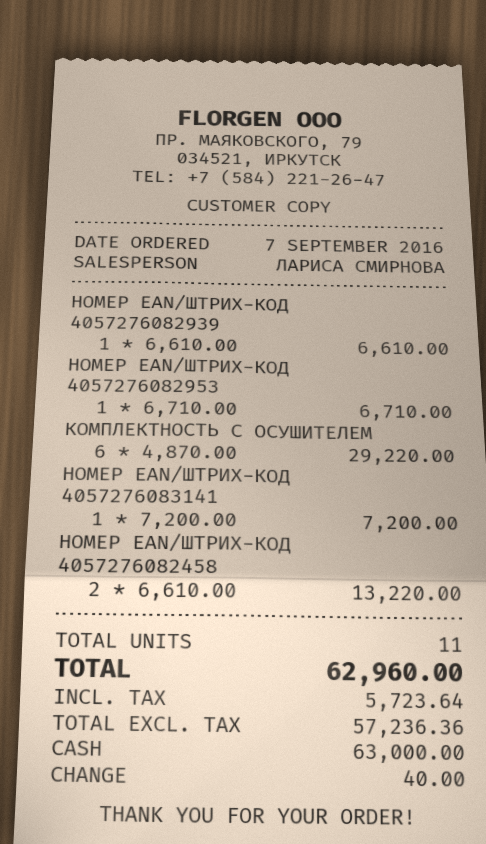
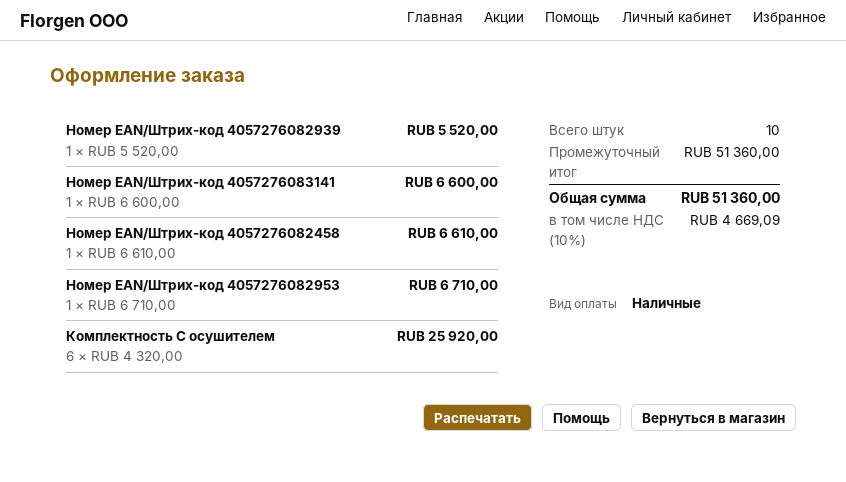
НОМЕР EAN/ШТРИХ-КОД 4057276082939: 1 x 6610.00 = 6610.00 -> 1 x 5520.00 = 5520.00
КОМПЛЕКТНОСТЬ С ОСУШИТЕЛЕМ: 6 x 4870.00 = 29220.00 -> 6 x 4320.00 = 25920.00
НОМЕР EAN/ШТРИХ-КОД 4057276083141: 1 x 7200.00 = 7200.00 -> 1 x 6600.00 = 6600.00
НОМЕР EAN/ШТРИХ-КОД 4057276082458: 2 x 6610.00 = 13220.00 -> 1 x 6610.00 = 6610.00
total quantity: 11 -> 10
tax: 5723.64 -> 4669.09
total: 62960.00 -> 51360.00

